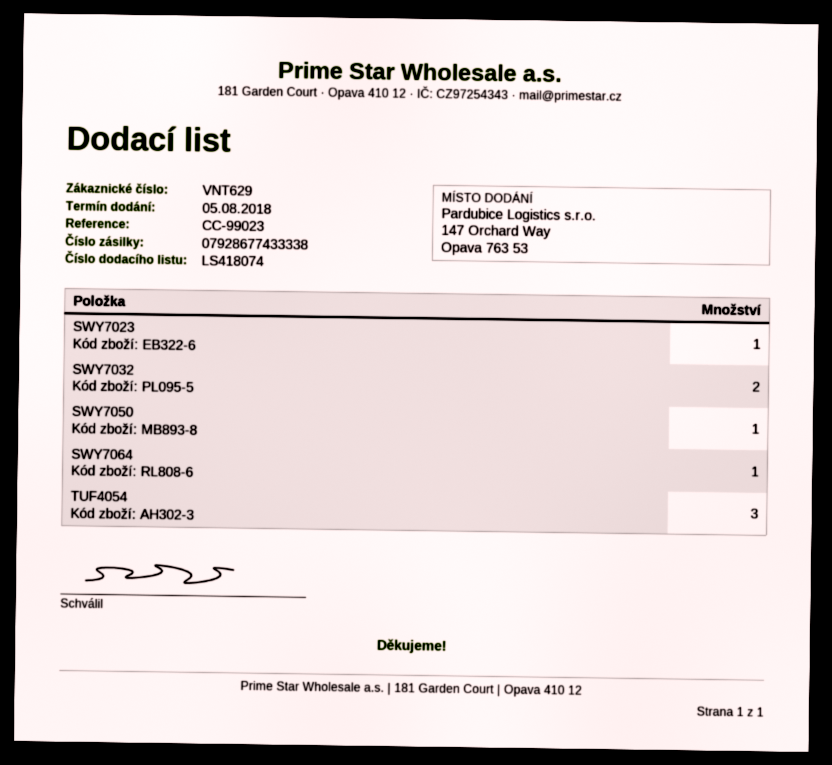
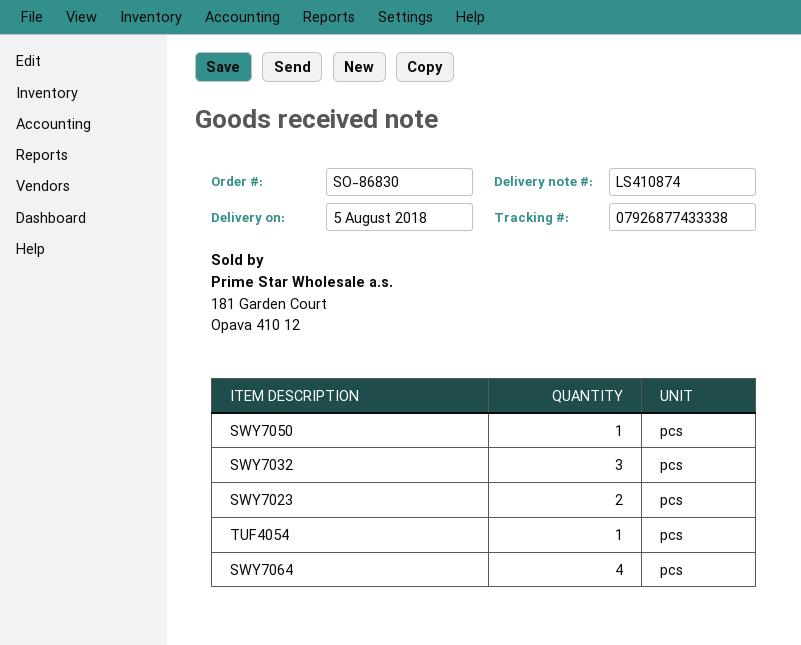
delivery note number: LS418074 -> LS410874
tracking number: 07928677433338 -> 07926877433338
SWY7023: 1 -> 2
SWY7032: 2 -> 3
SWY7064: 1 -> 4
TUF4054: 3 -> 1

